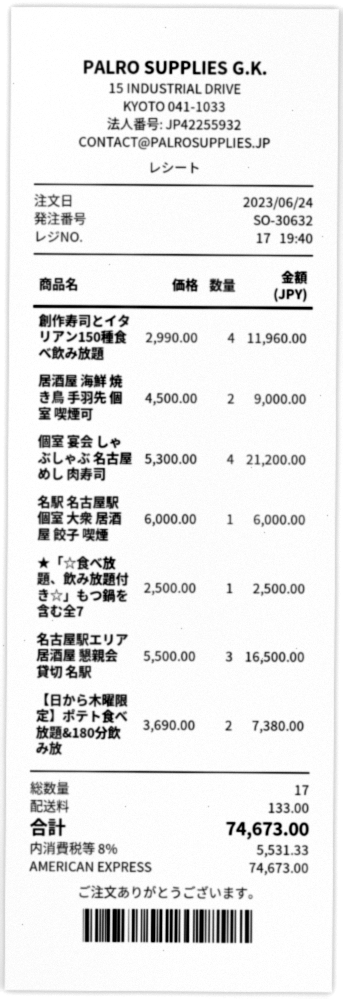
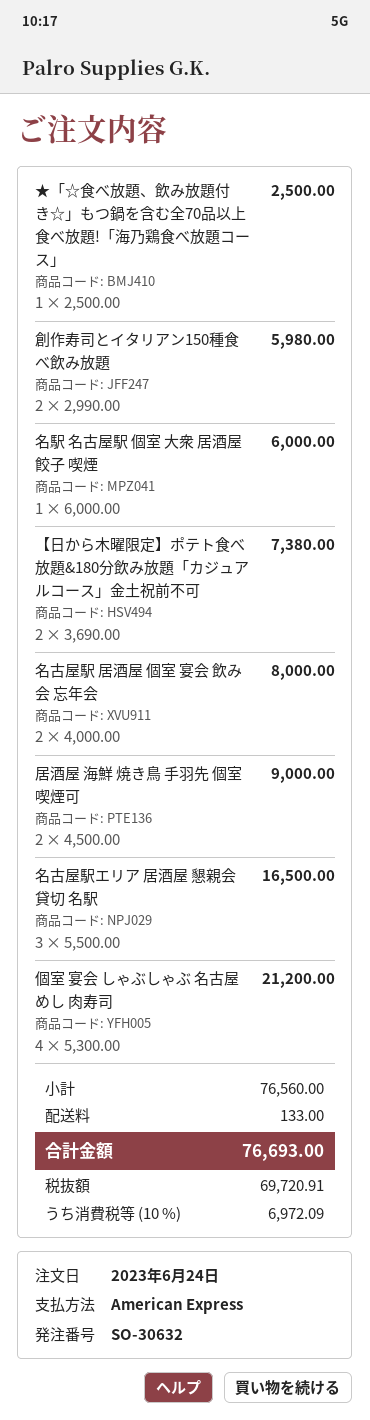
創作寿司とイタリアン150種食べ飲み放題: 4 x 2990.00 = 11960.00 -> 2 x 2990.00 = 5980.00
名古屋駅 居酒屋 個室 宴会 飲み会 忘年会: none -> 2 x 4000.00 = 8000.00
tax: 8% = 5531.33 -> 10% = 6972.09
total: 74673.00 -> 76693.00

